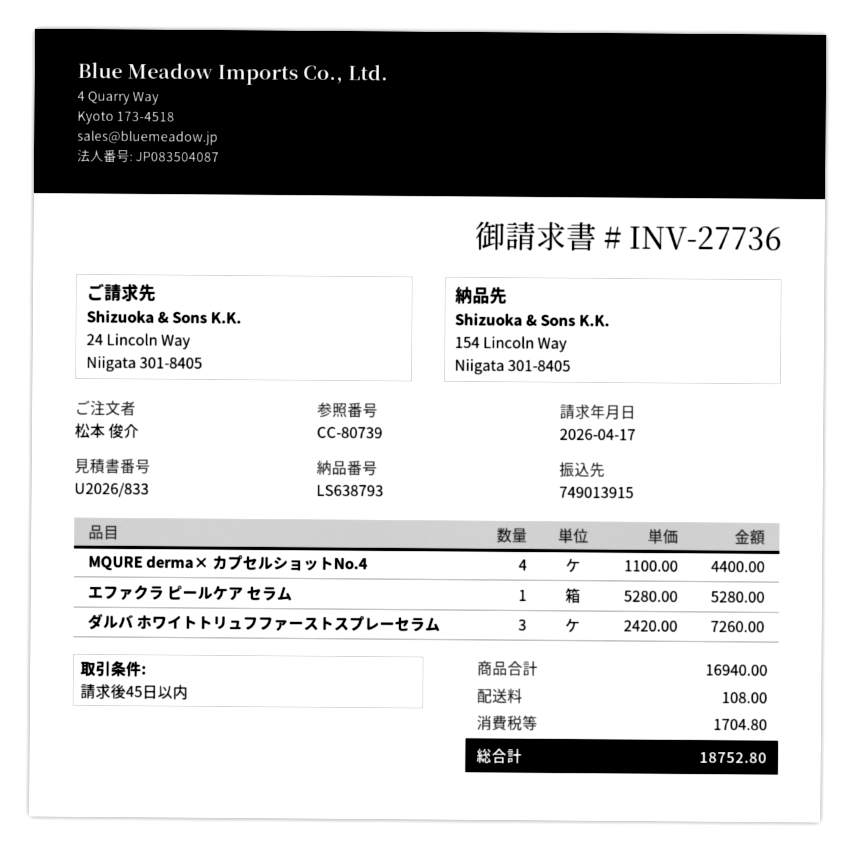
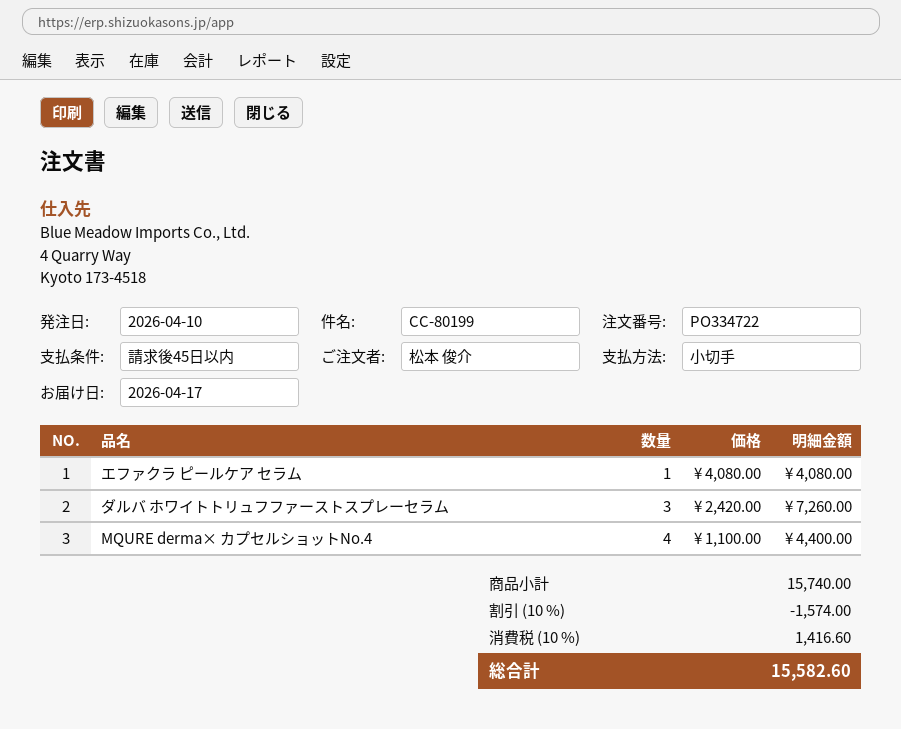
reference: CC-80739 -> CC-80199
エファクラ ピールケア セラム: 1 x 5280.00 = 5280.00 -> 1 x 4080.00 = 4080.00
subtotal: 16940.00 -> 15740.00
discount: none -> 10% = 1574.00
shipping: 108.00 -> none
tax: 1704.80 -> 1416.60
total: 18752.80 -> 15582.60

